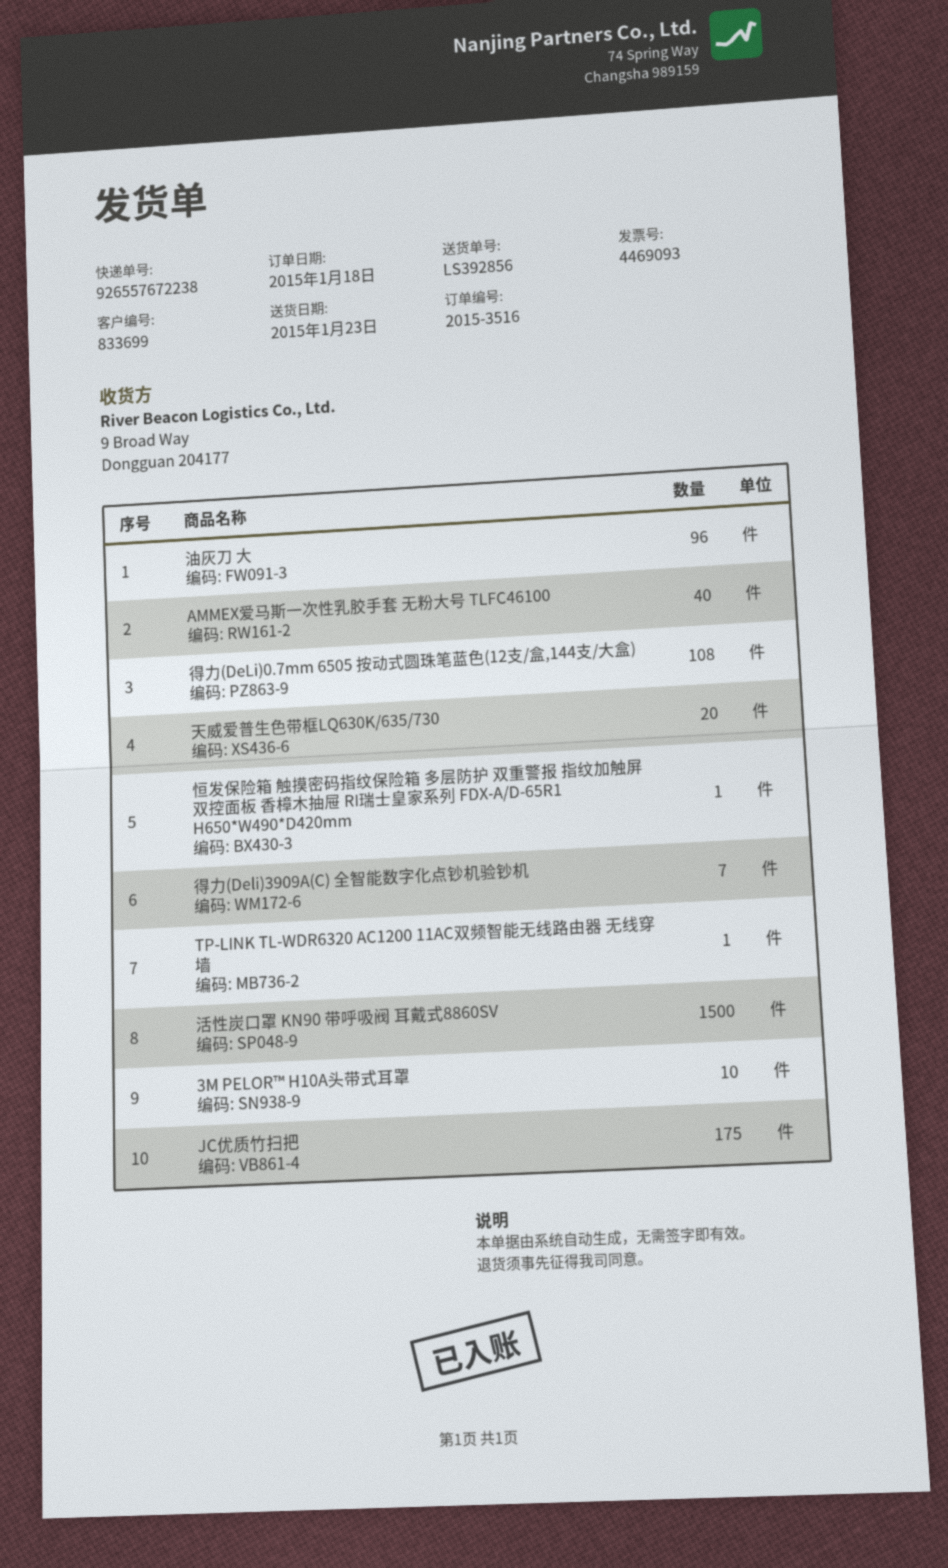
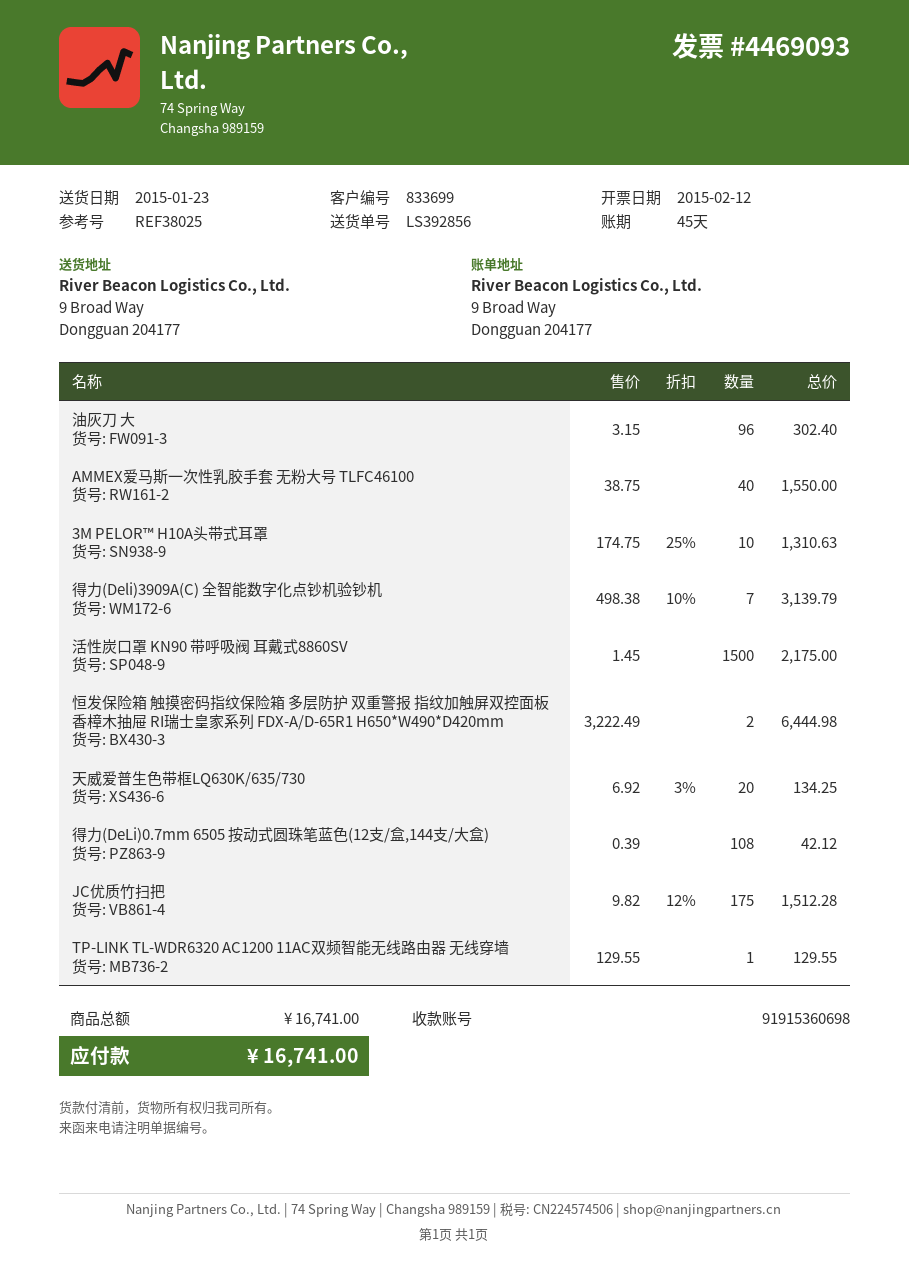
恒发保险箱 触摸密码指纹保险箱 多层防护 双重警报 指纹加触屏双控面板 香樟木抽屉 RI瑞士皇家系列 FDX-A/D-65R1 H650*W490*D420mm: 1 -> 2

